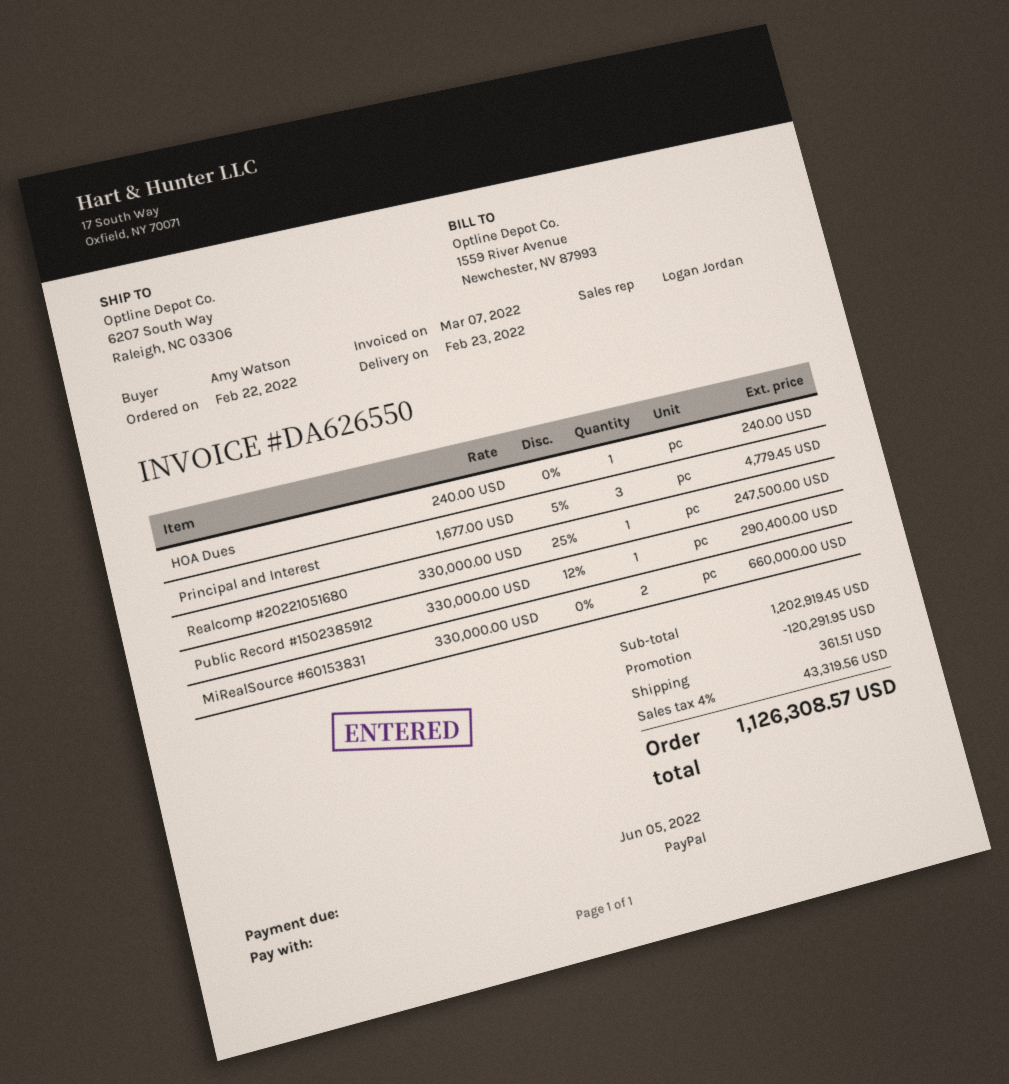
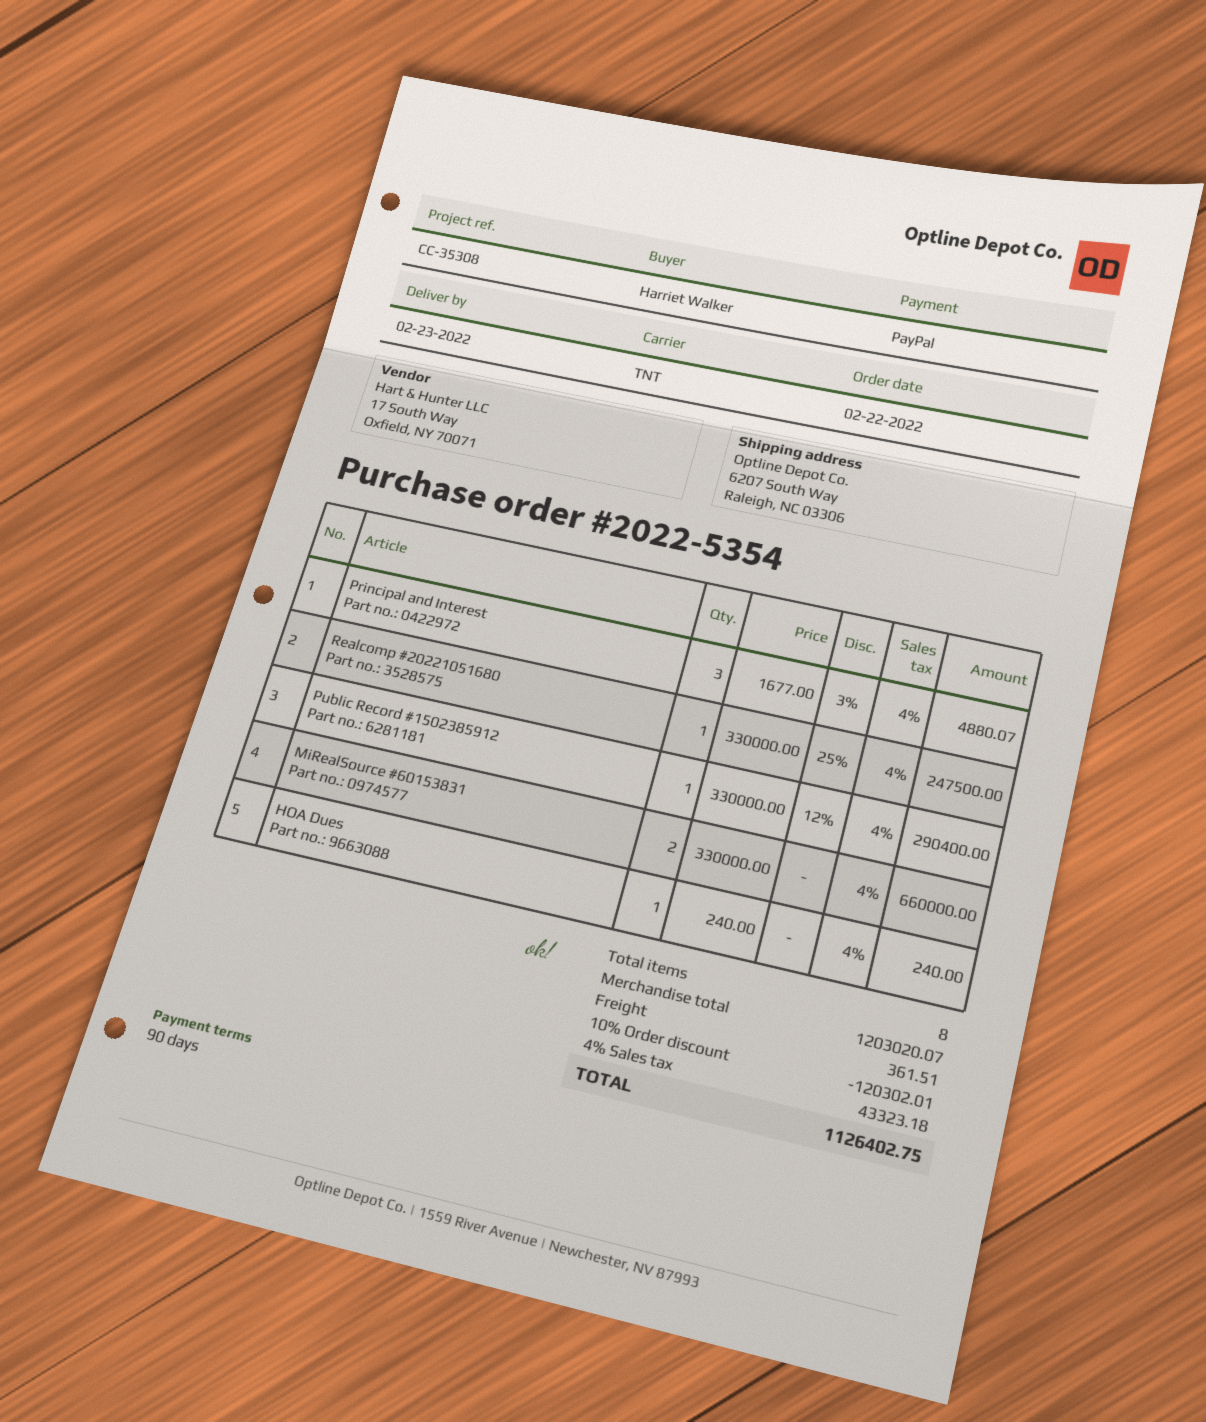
ordered by: Amy Watson -> Harriet Walker
Principal and Interest: 3 x 1677.00 - 5% = 4779.45 -> 3 x 1677.00 - 3% = 4880.07
subtotal: 1202919.45 -> 1203020.07
discount: 120291.95 -> 120302.01
tax: 4% = 43319.56 -> 4% = 43323.18
total: 1126308.57 -> 1126402.75

